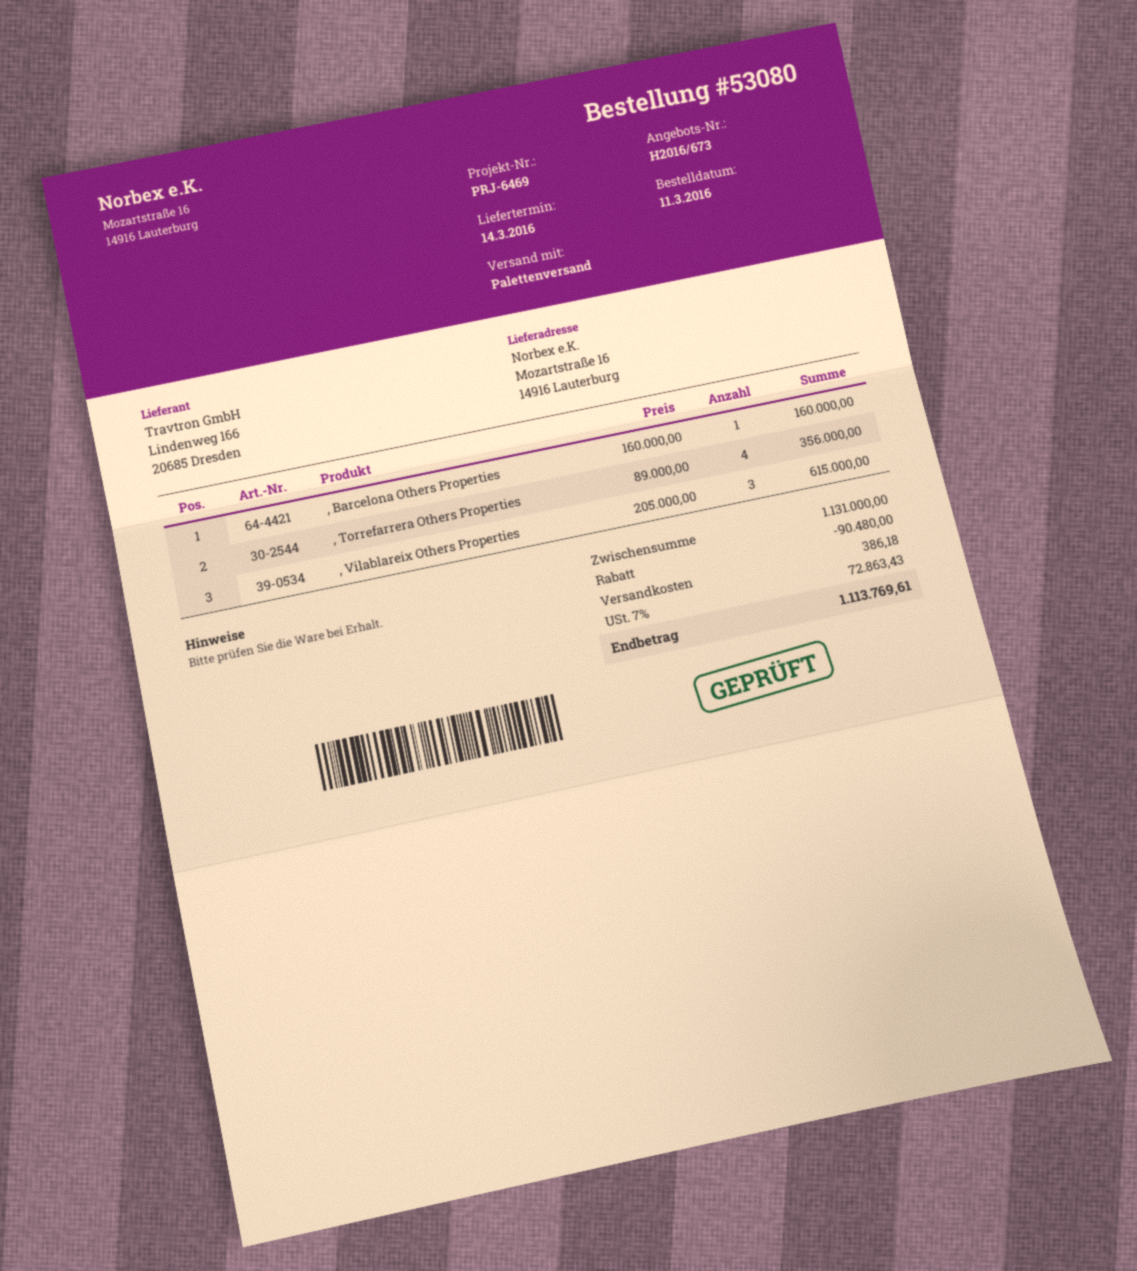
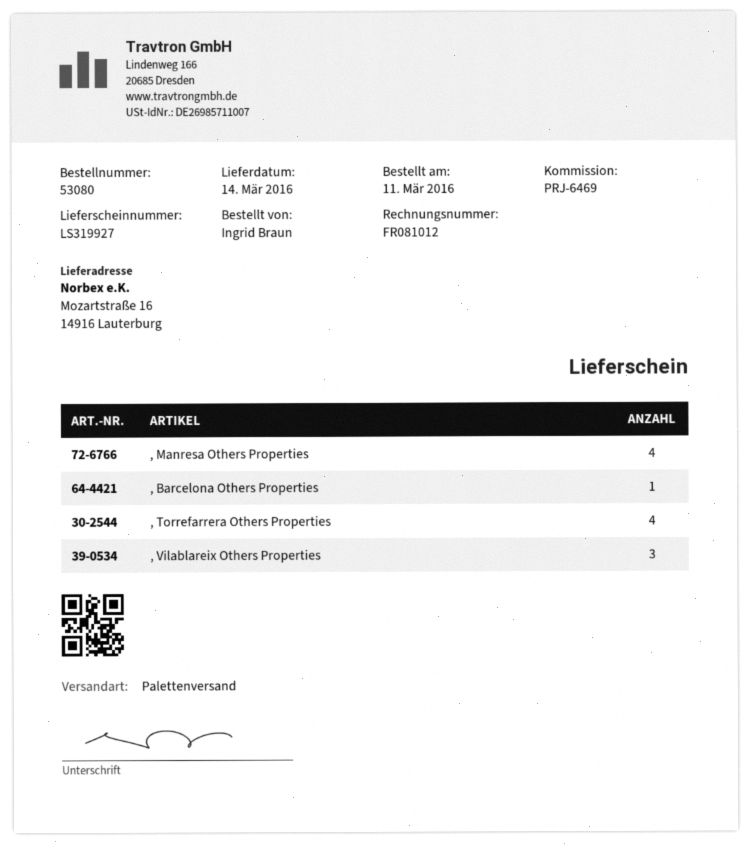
, Manresa Others Properties: none -> 4

